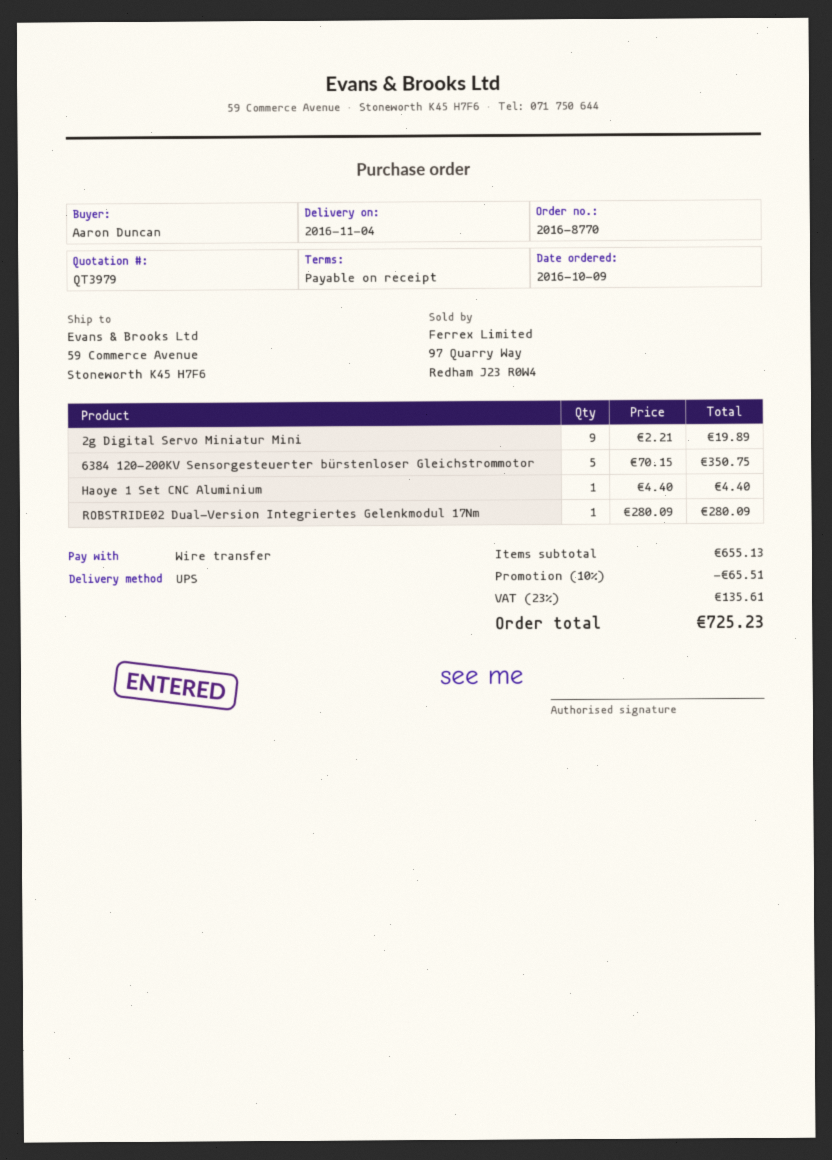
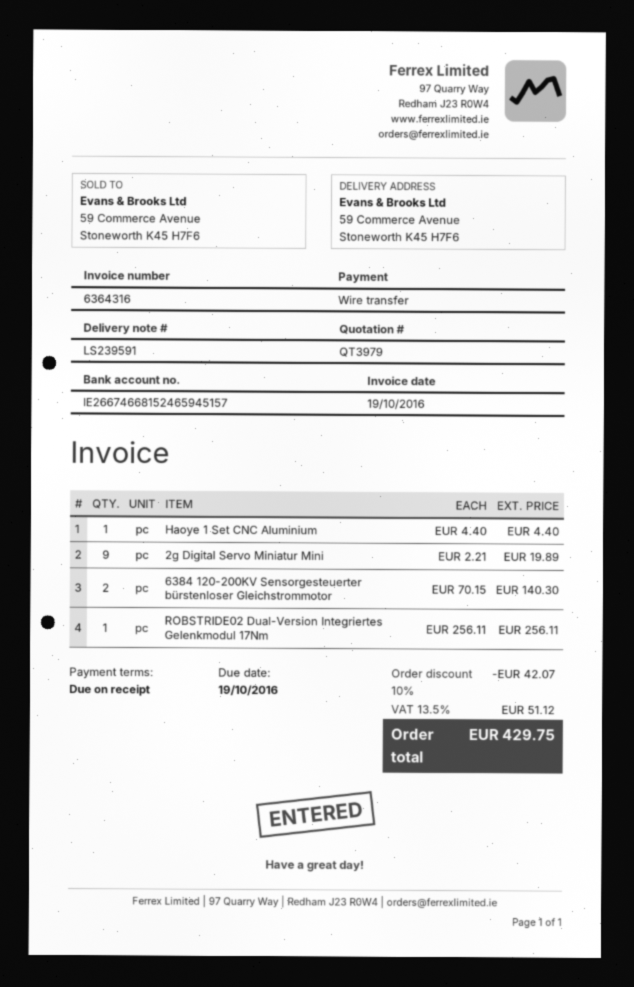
6384 120-200KV Sensorgesteuerter bürstenloser Gleichstrommotor: 5 x 70.15 = 350.75 -> 2 x 70.15 = 140.30
ROBSTRIDE02 Dual-Version Integriertes Gelenkmodul 17Nm: 1 x 280.09 = 280.09 -> 1 x 256.11 = 256.11
discount: 10% = 65.51 -> 10% = 42.07
tax: 23% = 135.61 -> 13.5% = 51.12
total: 725.23 -> 429.75

